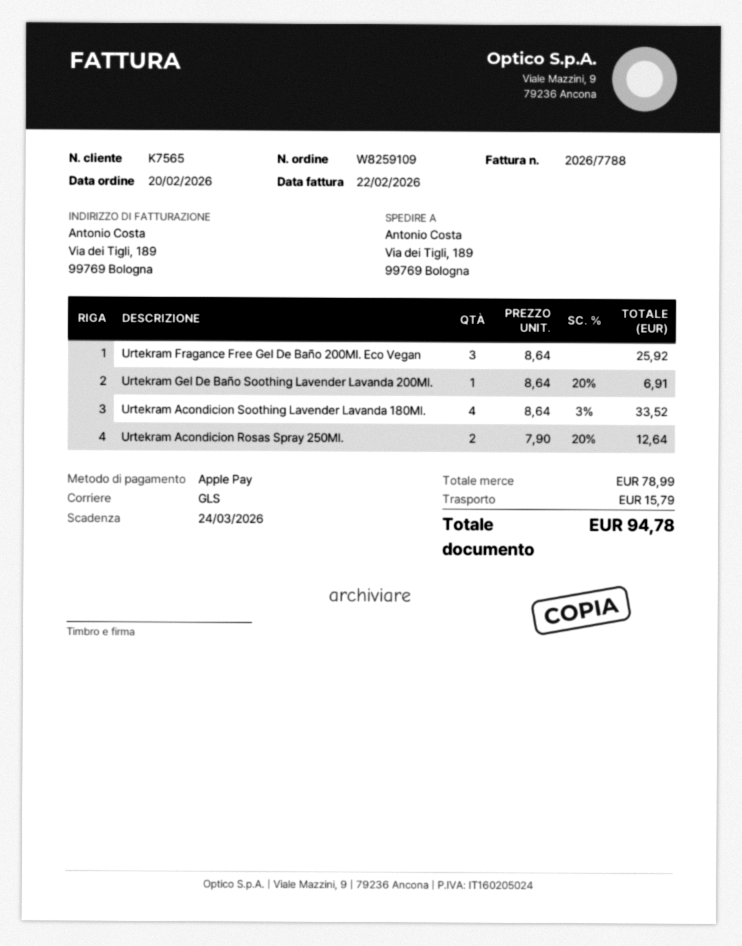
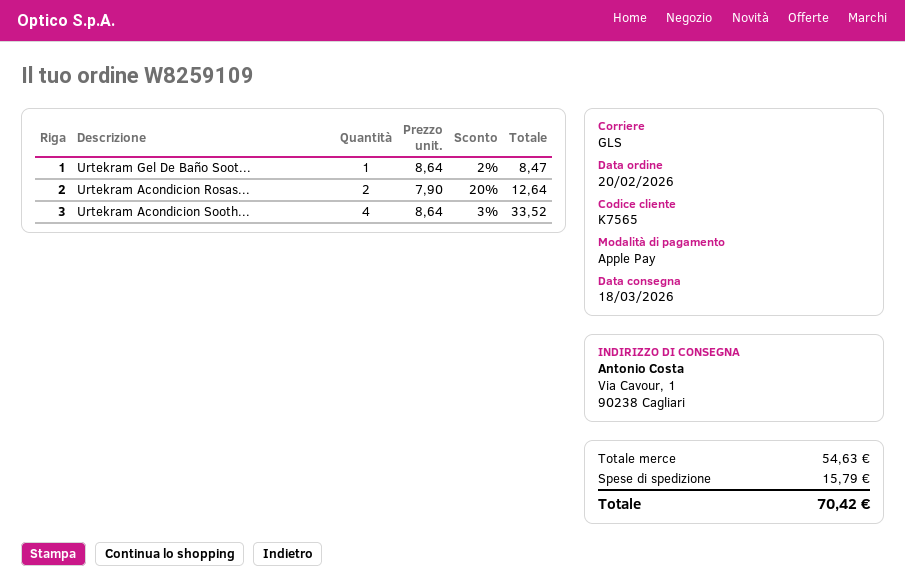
ship to: Via dei Tigli, 189, 99769 Bologna -> Via Cavour, 1, 90238 Cagliari
Urtekram Fragance Free Gel De Baño 200Ml. Eco Vegan: 3 x 8.64 = 25.92 -> none
Urtekram Gel De Baño Soothing Lavender Lavanda 200Ml.: 1 x 8.64 - 20% = 6.91 -> 1 x 8.64 - 2% = 8.47
subtotal: 78.99 -> 54.63
total: 94.78 -> 70.42

